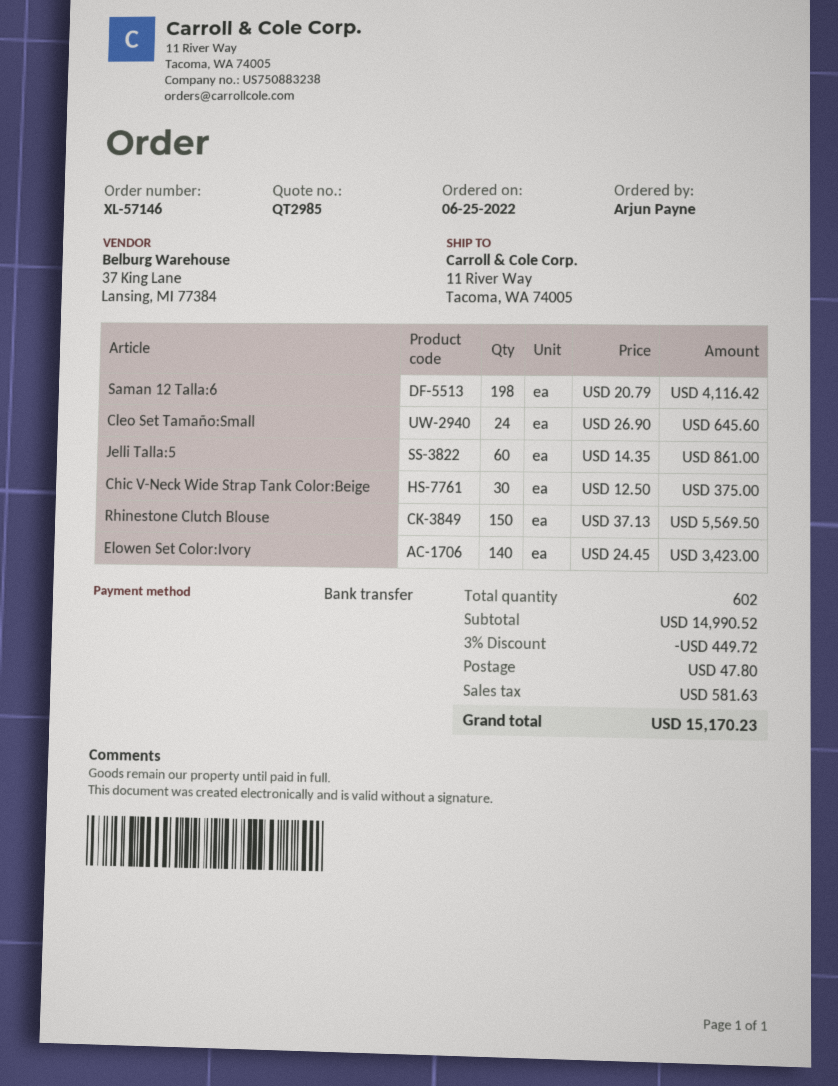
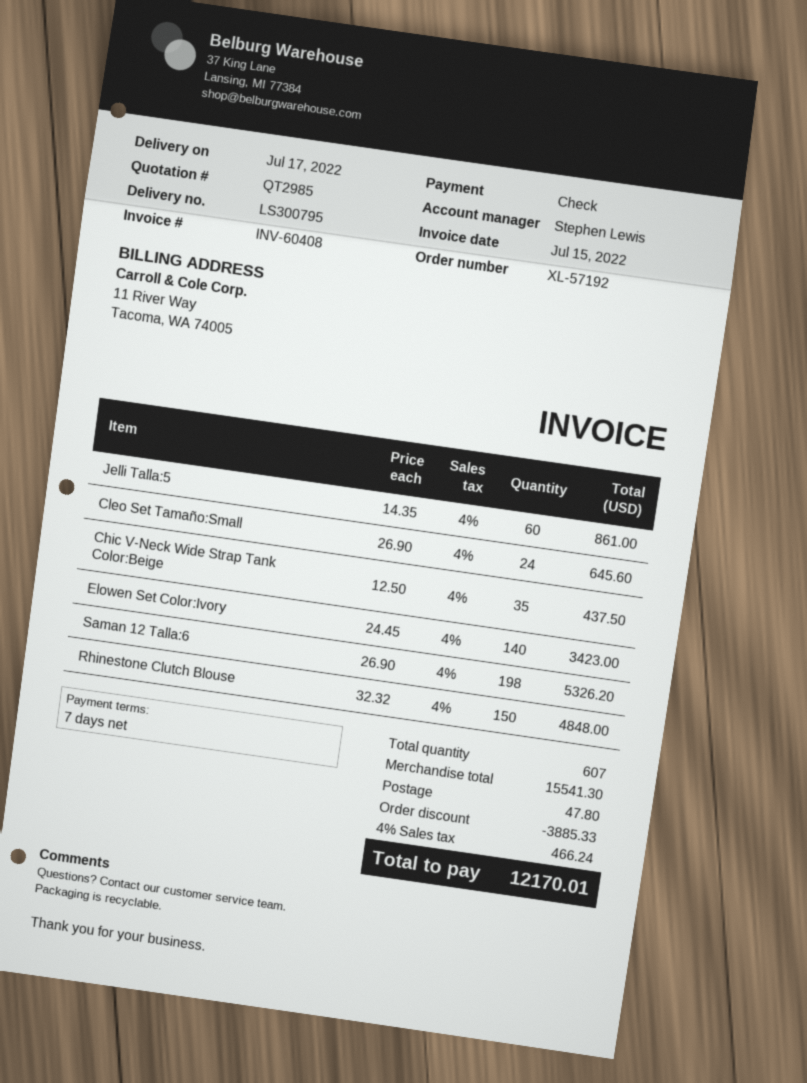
order number: XL-57146 -> XL-57192
payment method: bank transfer -> cheque
Saman 12 Talla:6: 198 x 20.79 = 4116.42 -> 198 x 26.90 = 5326.20
Chic V-Neck Wide Strap Tank Color:Beige: 30 x 12.50 = 375.00 -> 35 x 12.50 = 437.50
Rhinestone Clutch Blouse: 150 x 37.13 = 5569.50 -> 150 x 32.32 = 4848.00
total quantity: 602 -> 607
subtotal: 14990.52 -> 15541.30
discount: 449.72 -> 3885.33
tax: 581.63 -> 466.24
total: 15170.23 -> 12170.01

